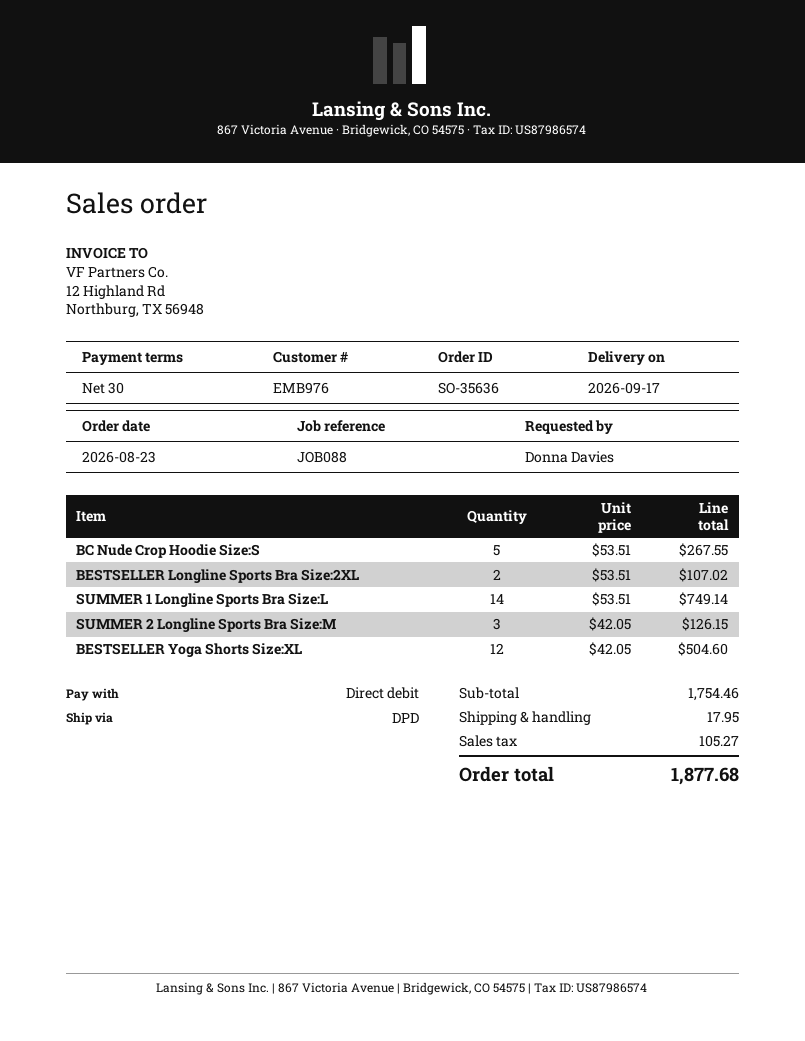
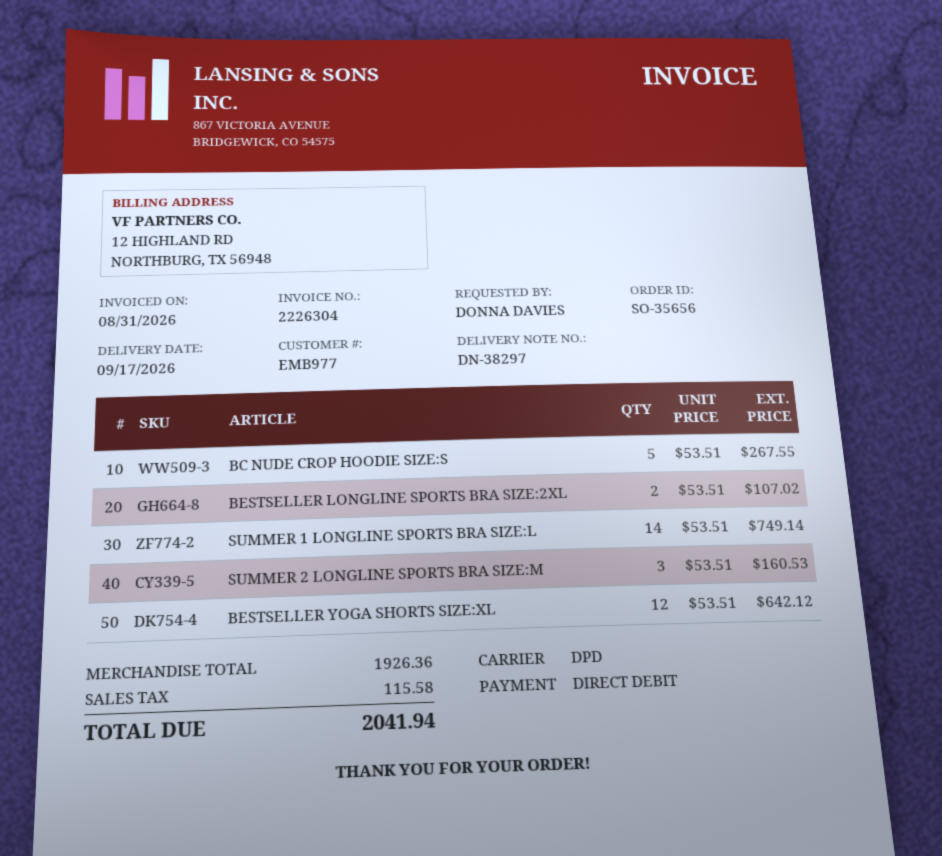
order number: SO-35636 -> SO-35656
customer number: EMB976 -> EMB977
SUMMER 2 Longline Sports Bra Size:M: 3 x 42.05 = 126.15 -> 3 x 53.51 = 160.53
BESTSELLER Yoga Shorts Size:XL: 12 x 42.05 = 504.60 -> 12 x 53.51 = 642.12
subtotal: 1754.46 -> 1926.36
shipping: 17.95 -> none
tax: 105.27 -> 115.58
total: 1877.68 -> 2041.94

